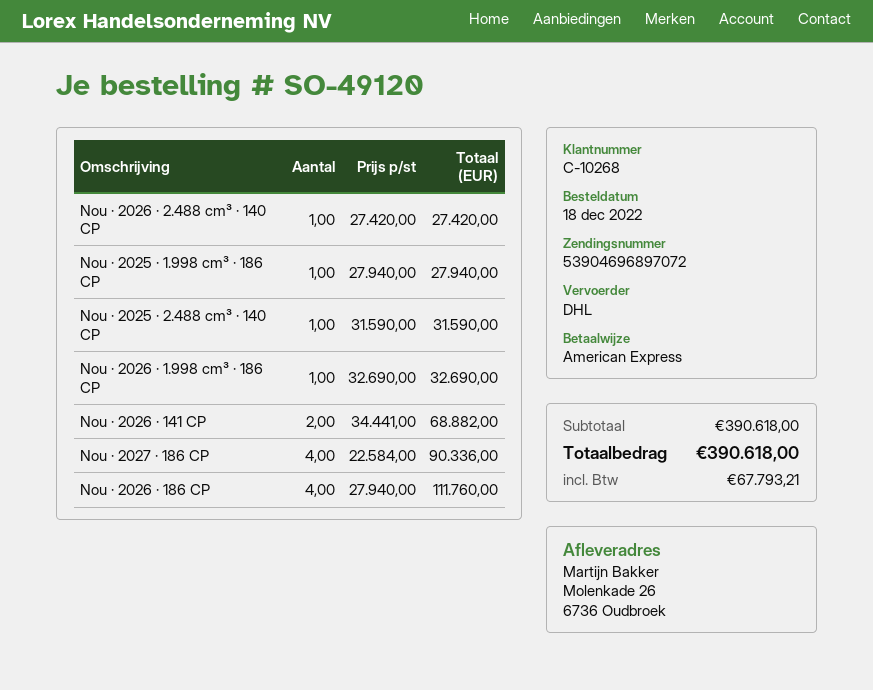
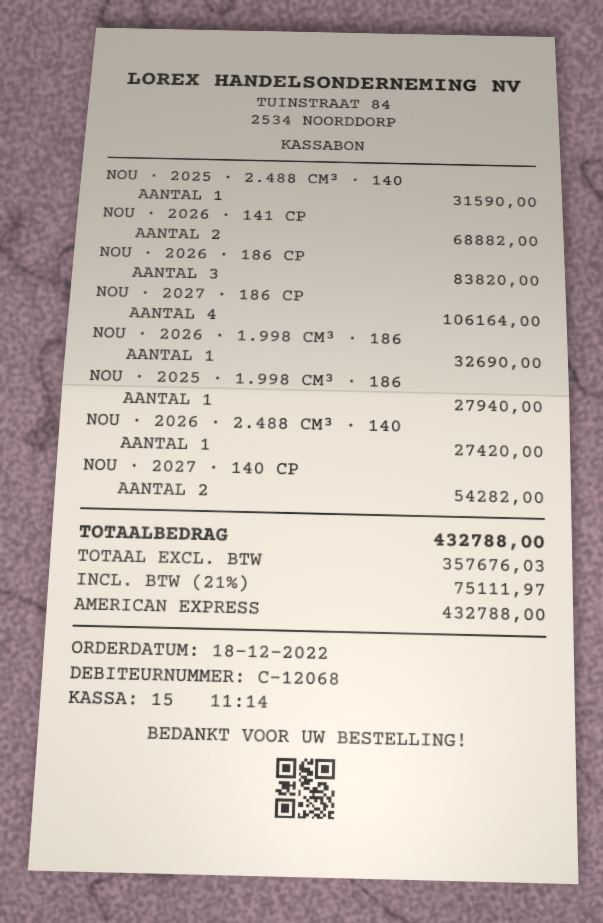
customer number: C-10268 -> C-12068
Nou · 2027 · 186 CP: 4 for 90336.00 -> 4 for 106164.00
Nou · 2026 · 186 CP: 4 for 111760.00 -> 3 for 83820.00
NOU · 2027 · 140 CP: none -> 2 for 54282.00
tax: 67793.21 -> 75111.97
total: 390618.00 -> 432788.00

